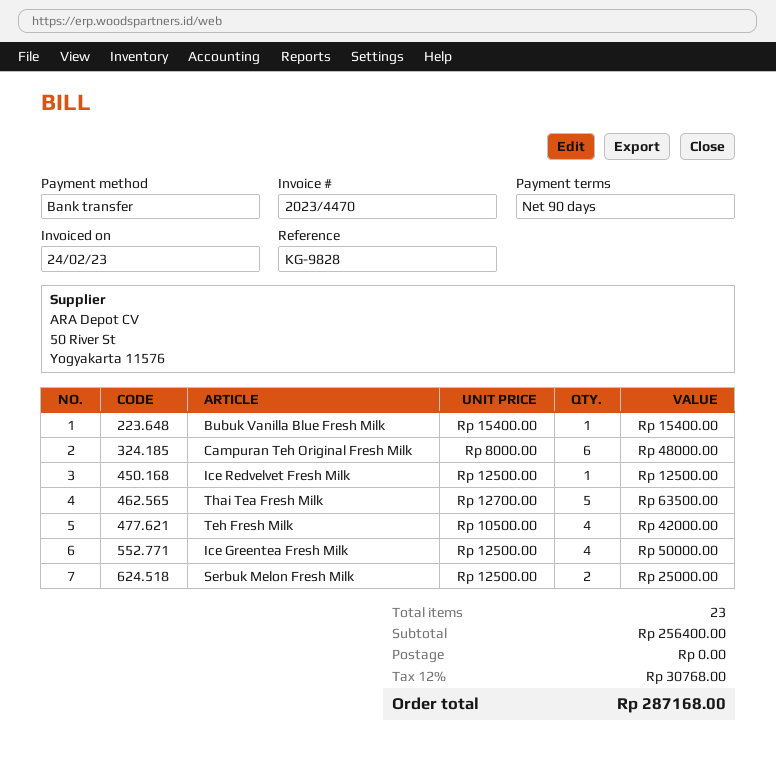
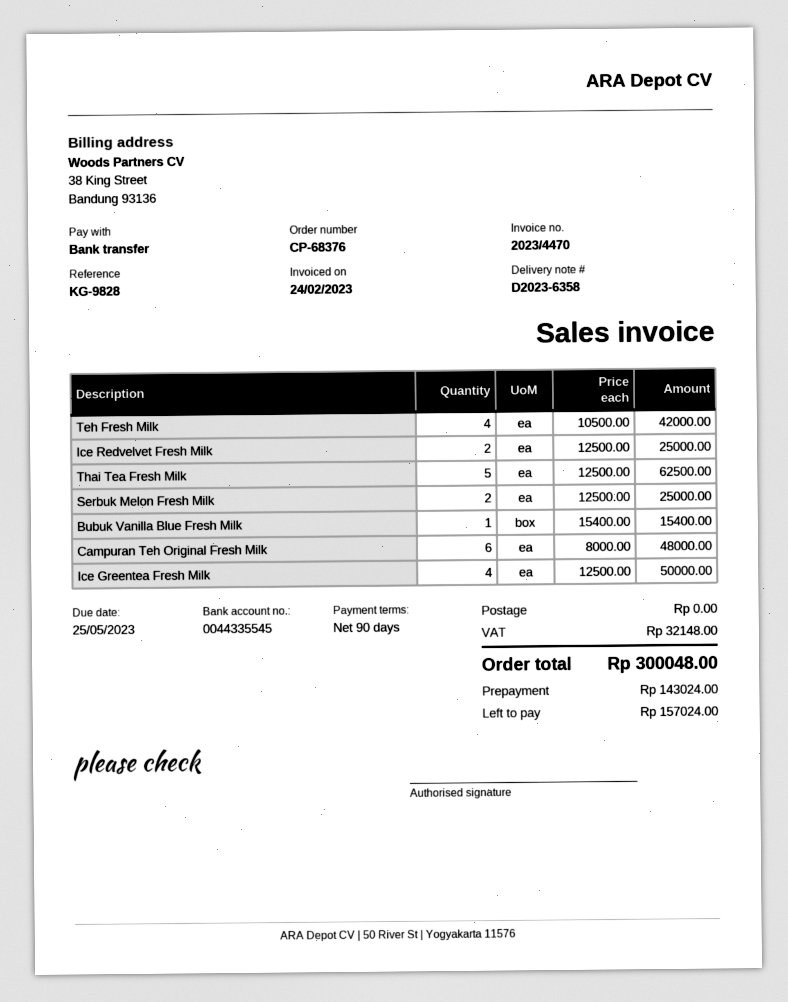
Ice Redvelvet Fresh Milk: 1 x 12500.00 = 12500.00 -> 2 x 12500.00 = 25000.00
Thai Tea Fresh Milk: 5 x 12700.00 = 63500.00 -> 5 x 12500.00 = 62500.00
tax: 30768.00 -> 32148.00
total: 287168.00 -> 300048.00

